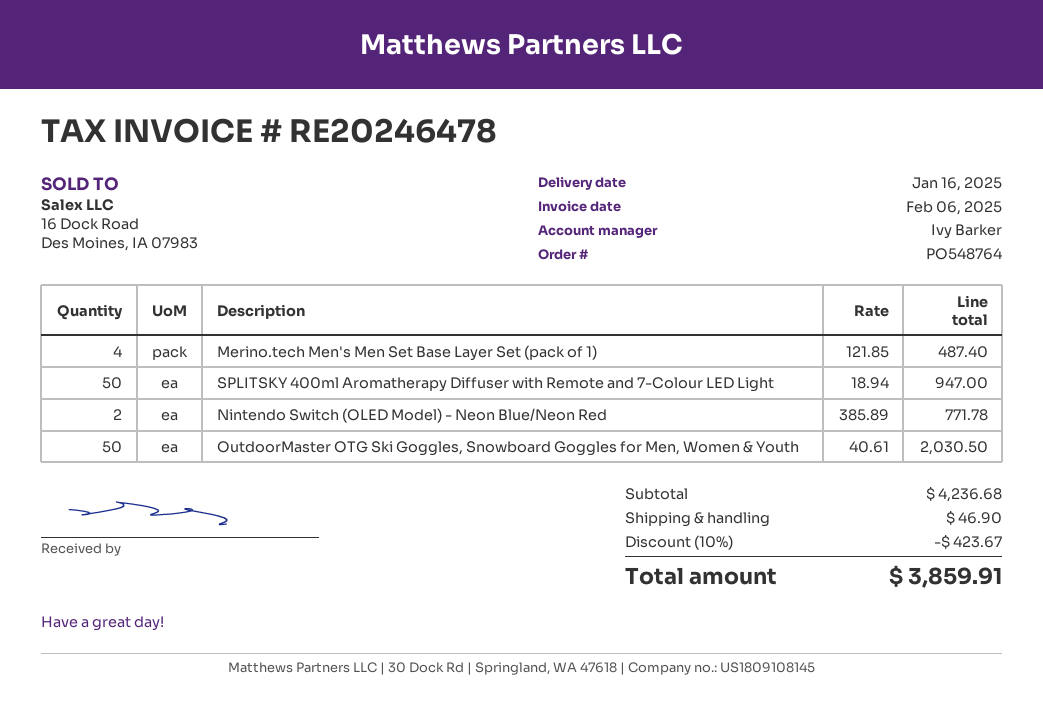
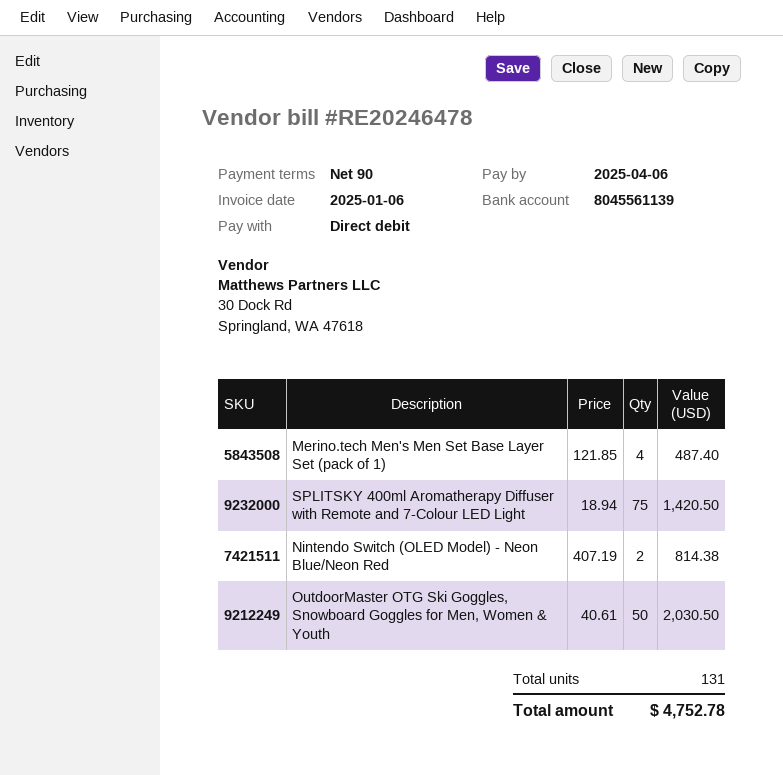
invoice date: 2025-02-06 -> 2025-01-06
SPLITSKY 400ml Aromatherapy Diffuser with Remote and 7-Colour LED Light: 50 x 18.94 = 947.00 -> 75 x 18.94 = 1420.50
Nintendo Switch (OLED Model) - Neon Blue/Neon Red: 2 x 385.89 = 771.78 -> 2 x 407.19 = 814.38
discount: 10% = 423.67 -> none
shipping: 46.90 -> none
total: 3859.91 -> 4752.78

